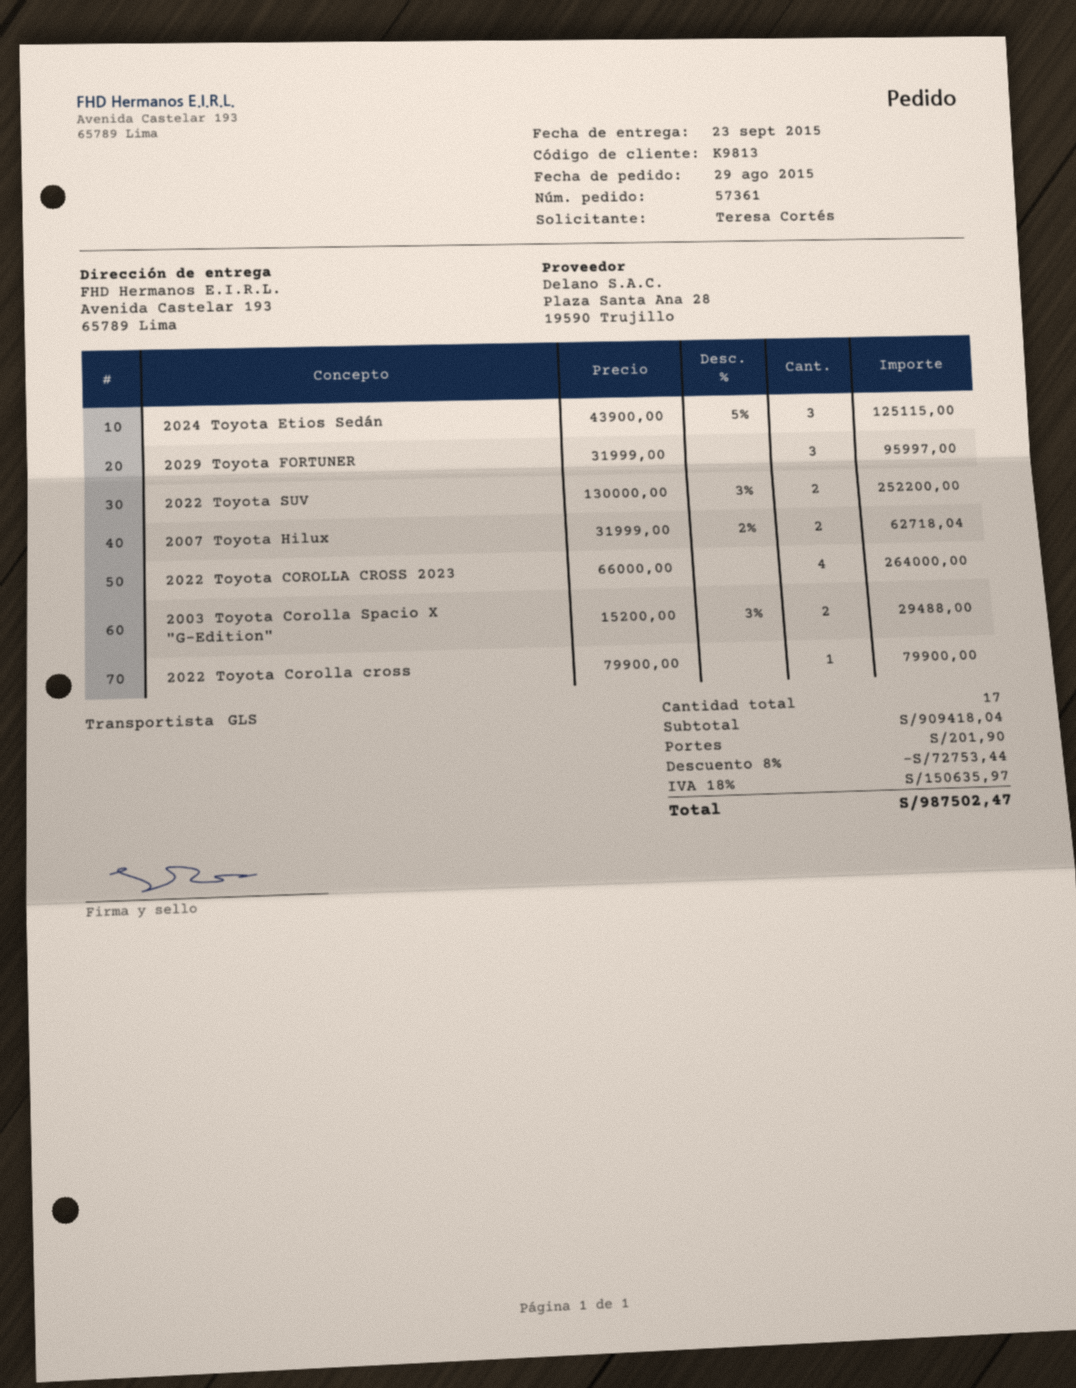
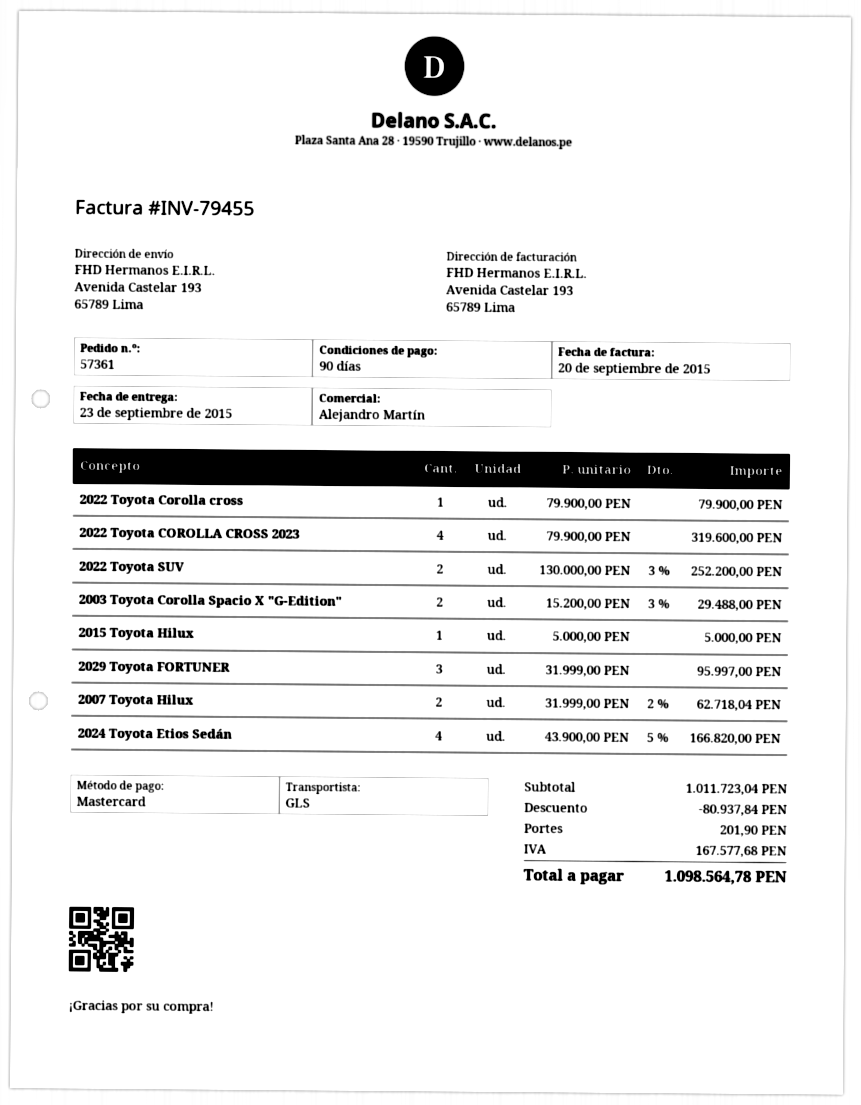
2024 Toyota Etios Sedán: 3 x 43900.00 - 5% = 125115.00 -> 4 x 43900.00 - 5% = 166820.00
2022 Toyota COROLLA CROSS 2023: 4 x 66000.00 = 264000.00 -> 4 x 79900.00 = 319600.00
2015 Toyota Hilux: none -> 1 x 5000.00 = 5000.00
subtotal: 909418.04 -> 1011723.04
discount: 72753.44 -> 80937.84
tax: 150635.97 -> 167577.68
total: 987502.47 -> 1098564.78

